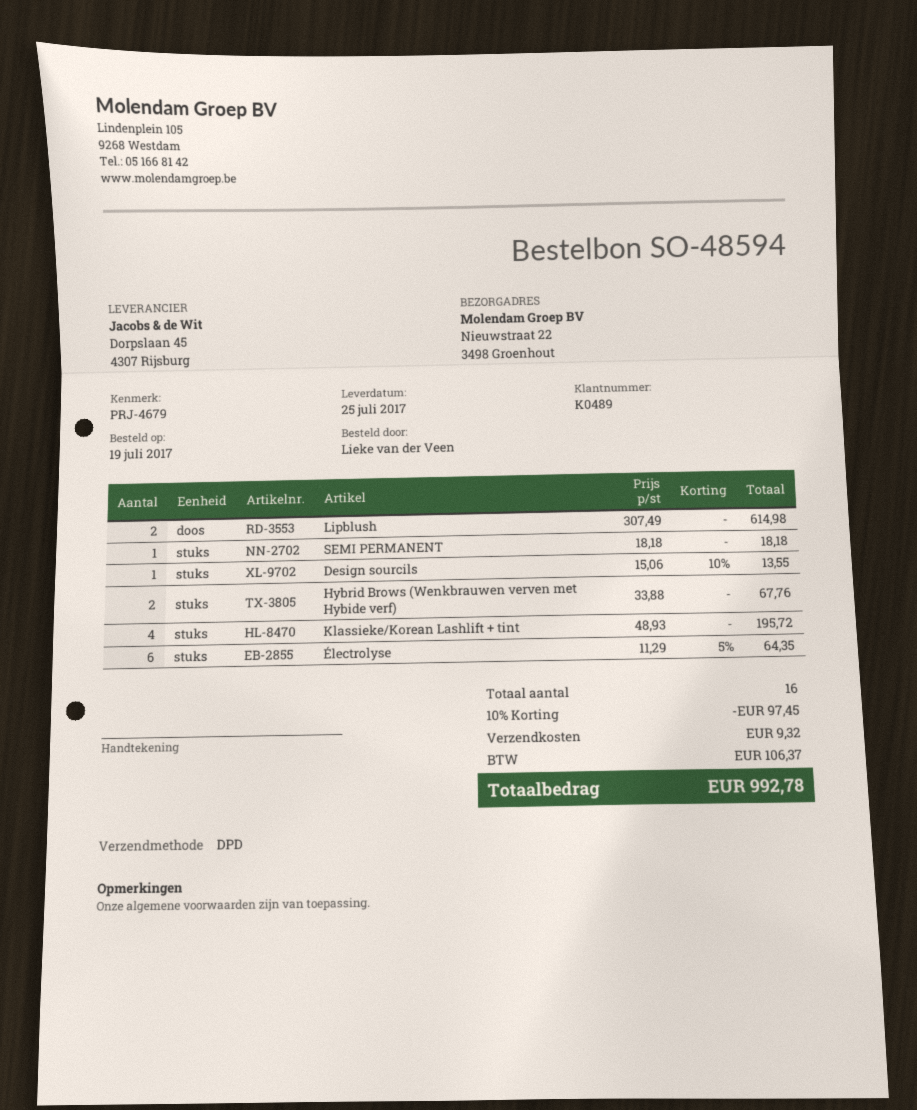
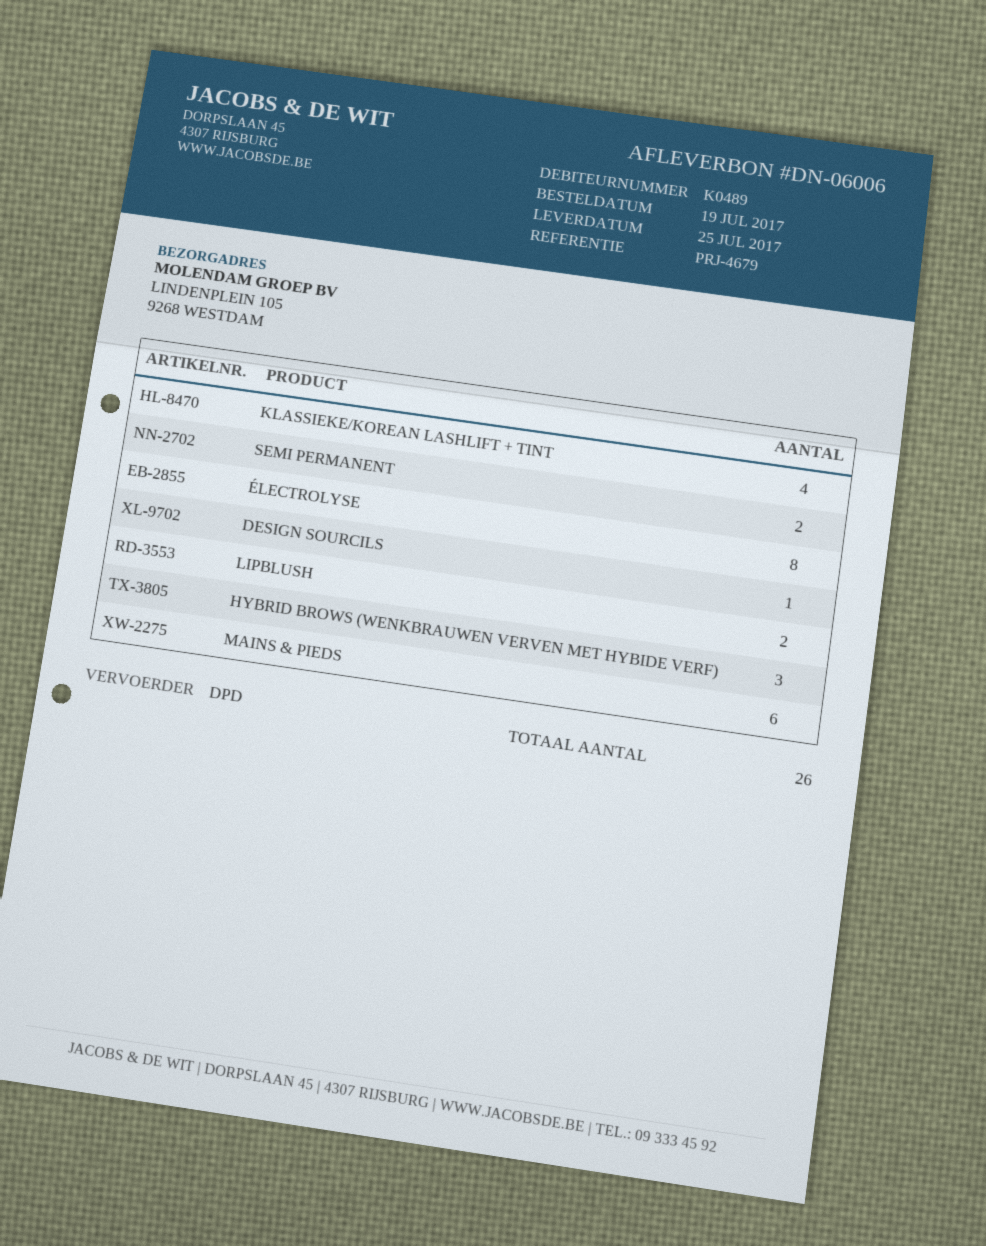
ship to: Nieuwstraat 22, 3498 Groenhout -> LINDENPLEIN 105, 9268 WESTDAM
SEMI PERMANENT: 1 -> 2
Hybrid Brows (Wenkbrauwen verven met Hybide verf): 2 -> 3
Électrolyse: 6 -> 8
MAINS & PIEDS: none -> 6
total quantity: 16 -> 26

